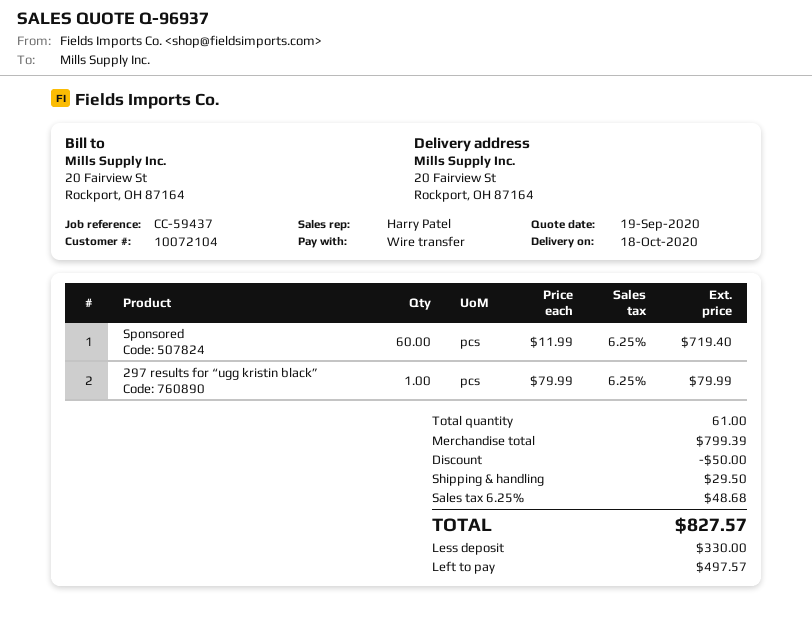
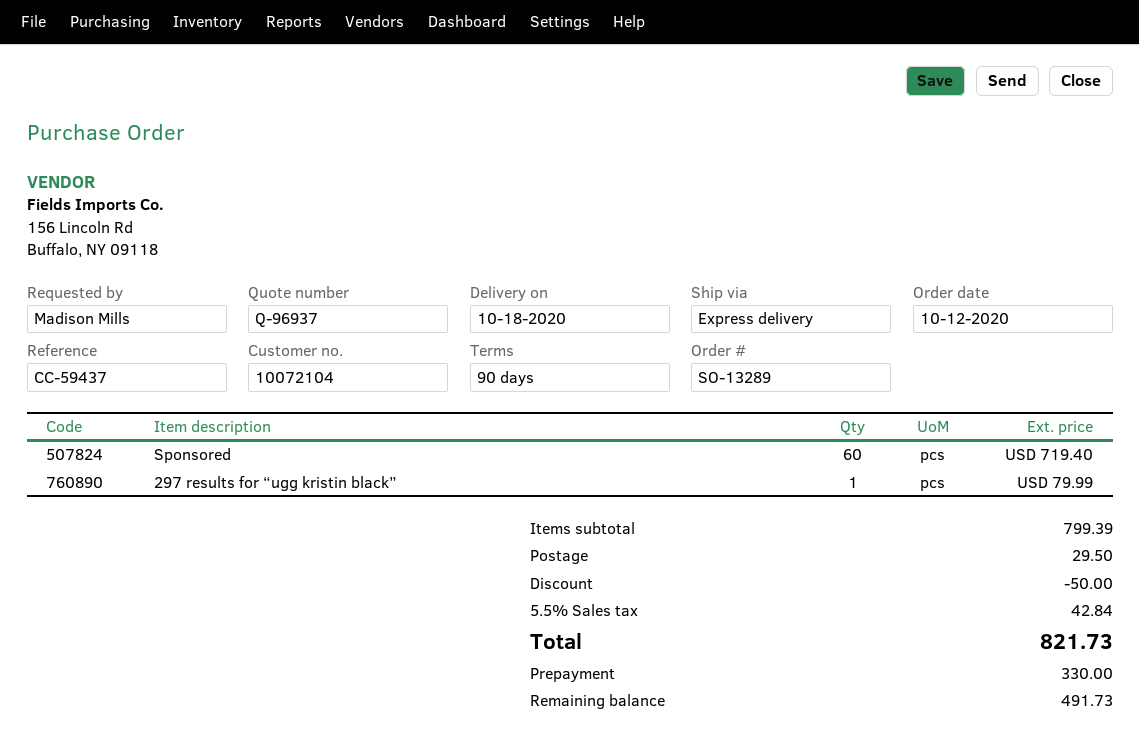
tax: 6.25% = 48.68 -> 5.5% = 42.84
total: 827.57 -> 821.73
balance: 497.57 -> 491.73

